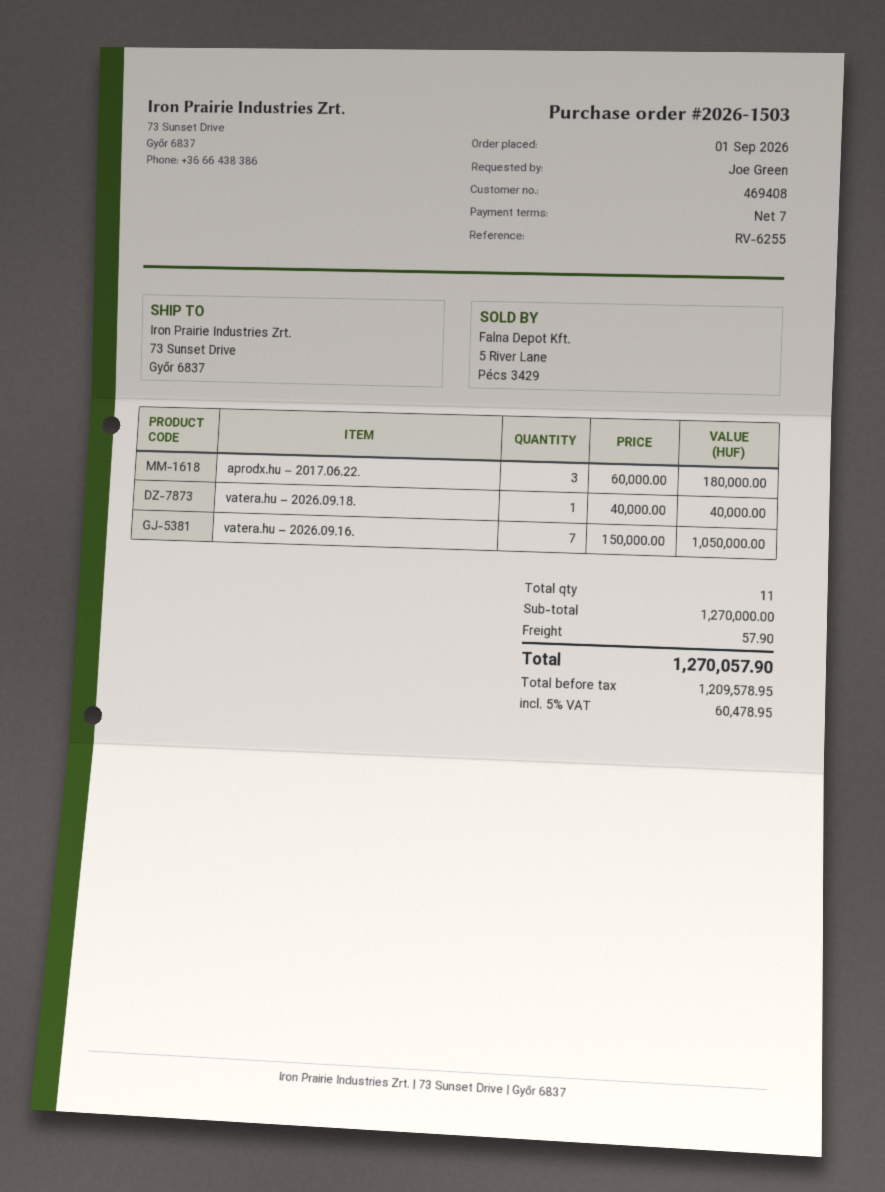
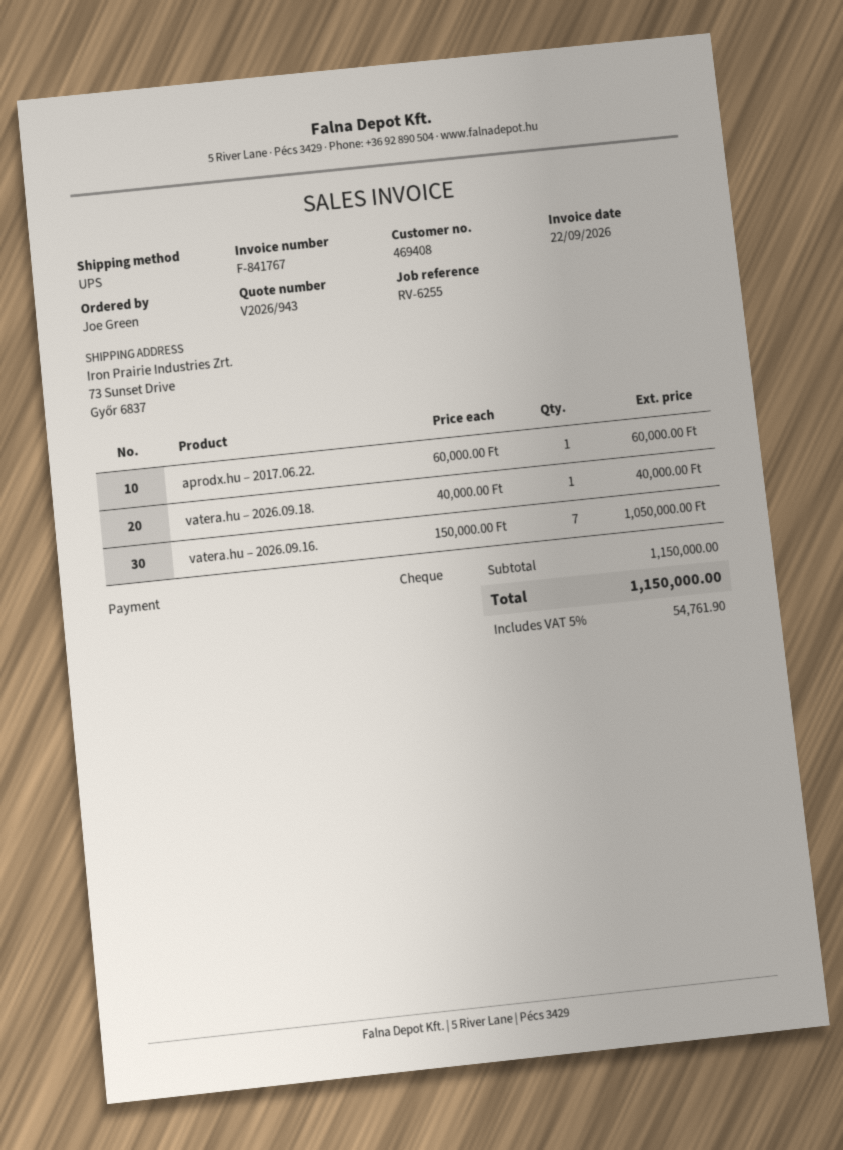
aprodx.hu – 2017.06.22.: 3 x 60000.00 = 180000.00 -> 1 x 60000.00 = 60000.00
subtotal: 1270000.00 -> 1150000.00
shipping: 57.90 -> none
tax: 5% = 60478.95 -> 5% = 54761.90
total: 1270057.90 -> 1150000.00

